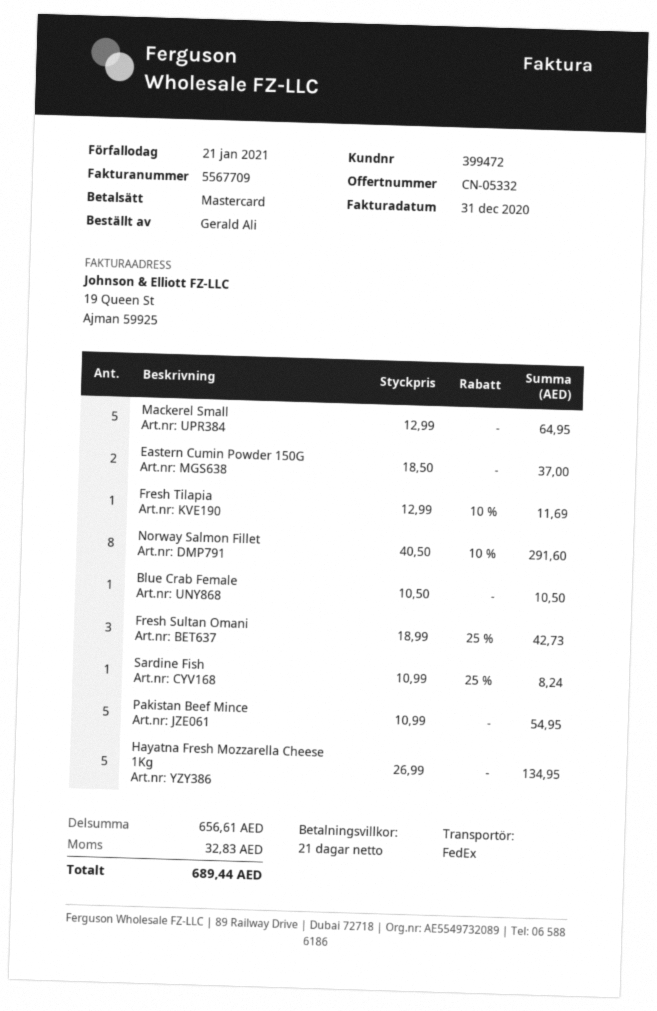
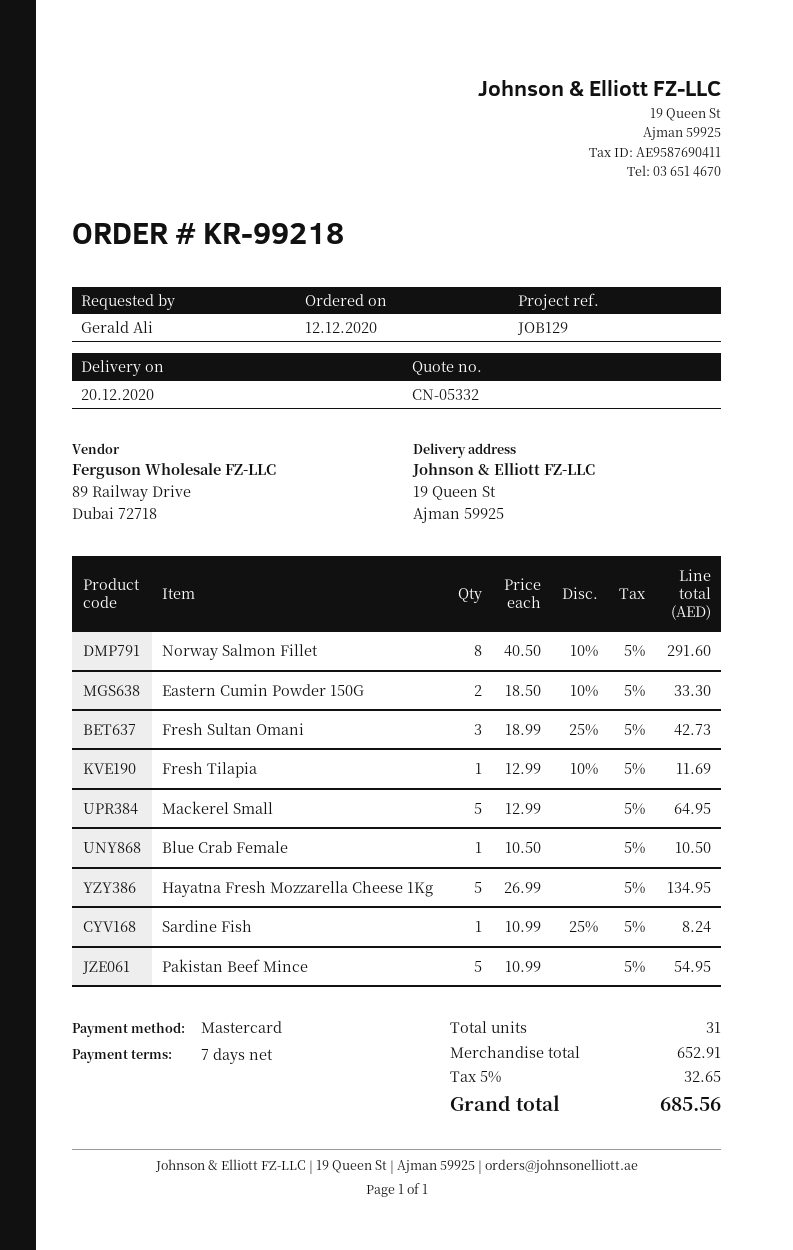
payment terms: 21 days -> 7 days
Eastern Cumin Powder 150G: 2 x 18.50 = 37.00 -> 2 x 18.50 - 10% = 33.30
subtotal: 656.61 -> 652.91
tax: 32.83 -> 32.65
total: 689.44 -> 685.56

